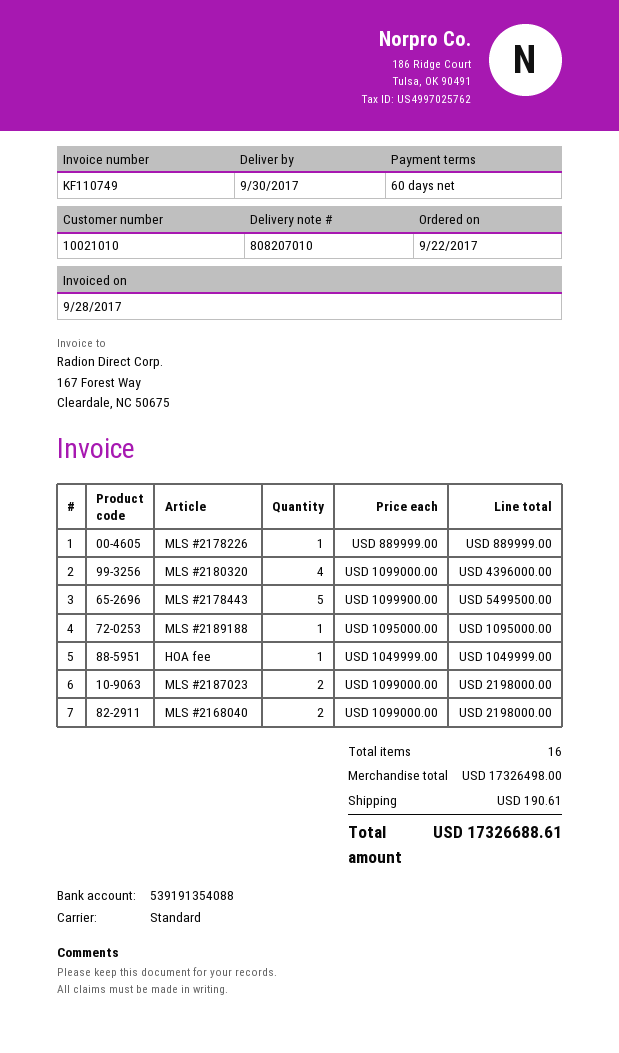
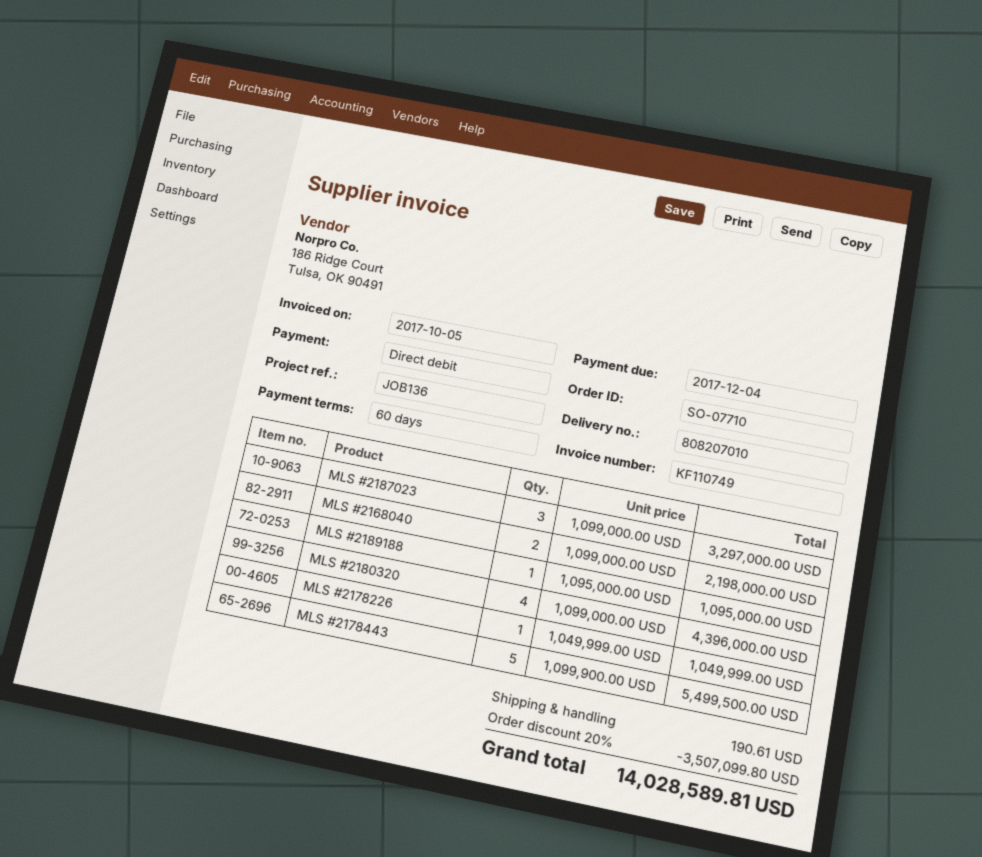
invoice date: 2017-09-28 -> 2017-10-05
MLS #2178226: 1 x 889999.00 = 889999.00 -> 1 x 1049999.00 = 1049999.00
HOA fee: 1 x 1049999.00 = 1049999.00 -> none
MLS #2187023: 2 x 1099000.00 = 2198000.00 -> 3 x 1099000.00 = 3297000.00
discount: none -> 20% = 3507099.80
total: 17326688.61 -> 14028589.81

